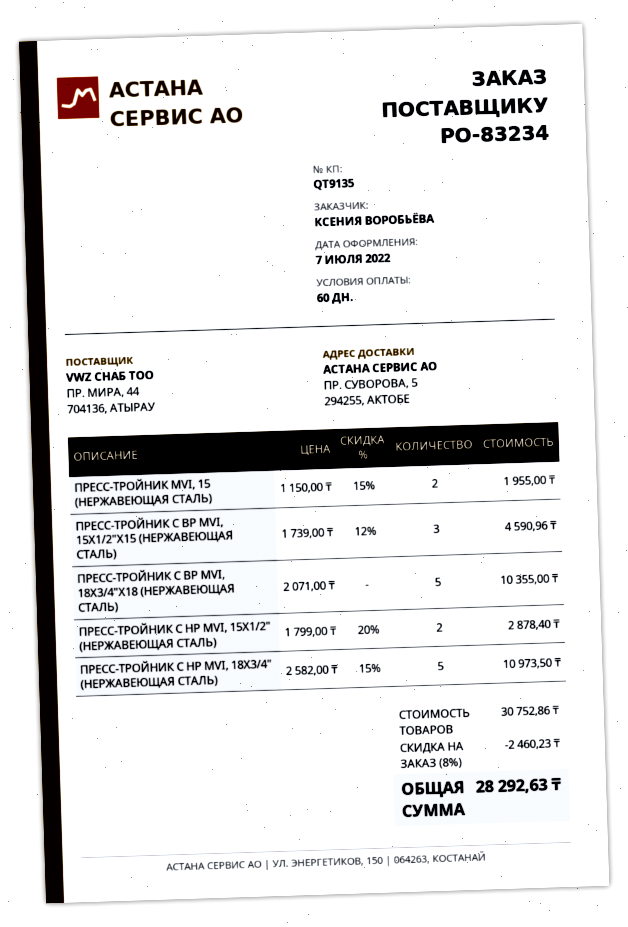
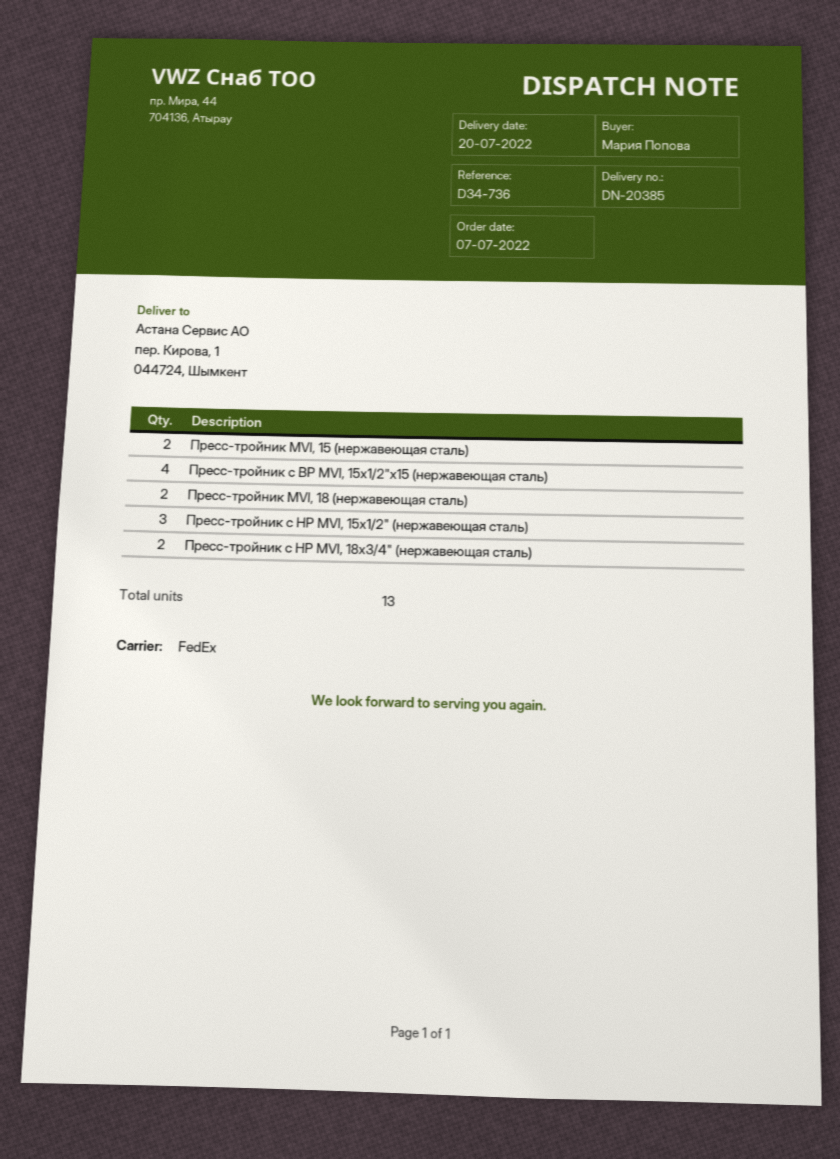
ordered by: КСЕНИЯ ВОРОБЬЁВА -> Мария Попова
ship to: ПР. СУВОРОВА, 5, 294255, АКТОБЕ -> пер. Кирова, 1, 044724, Шымкент
ПРЕСС-ТРОЙНИК С ВР MVI, 15X1/2"X15 (НЕРЖАВЕЮЩАЯ СТАЛЬ): 3 -> 4
ПРЕСС-ТРОЙНИК С ВР MVI, 18X3/4"X18 (НЕРЖАВЕЮЩАЯ СТАЛЬ): 5 -> none
ПРЕСС-ТРОЙНИК С НР MVI, 15Х1/2" (НЕРЖАВЕЮЩАЯ СТАЛЬ): 2 -> 3
ПРЕСС-ТРОЙНИК С НР MVI, 18Х3/4" (НЕРЖАВЕЮЩАЯ СТАЛЬ): 5 -> 2
Пресс-тройник MVI, 18 (нержавеющая сталь): none -> 2

